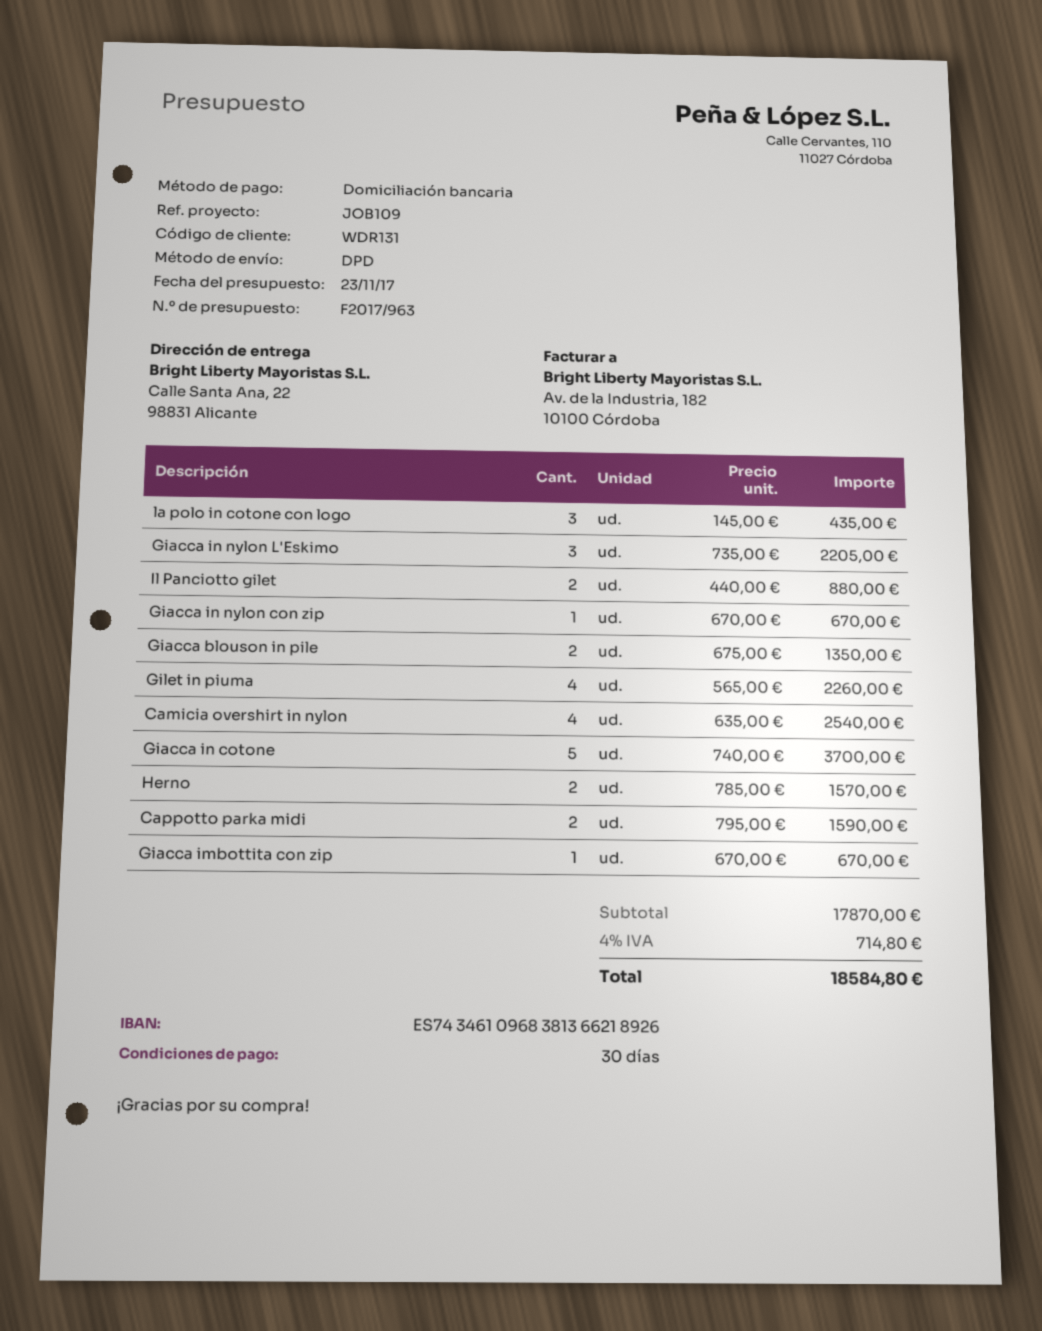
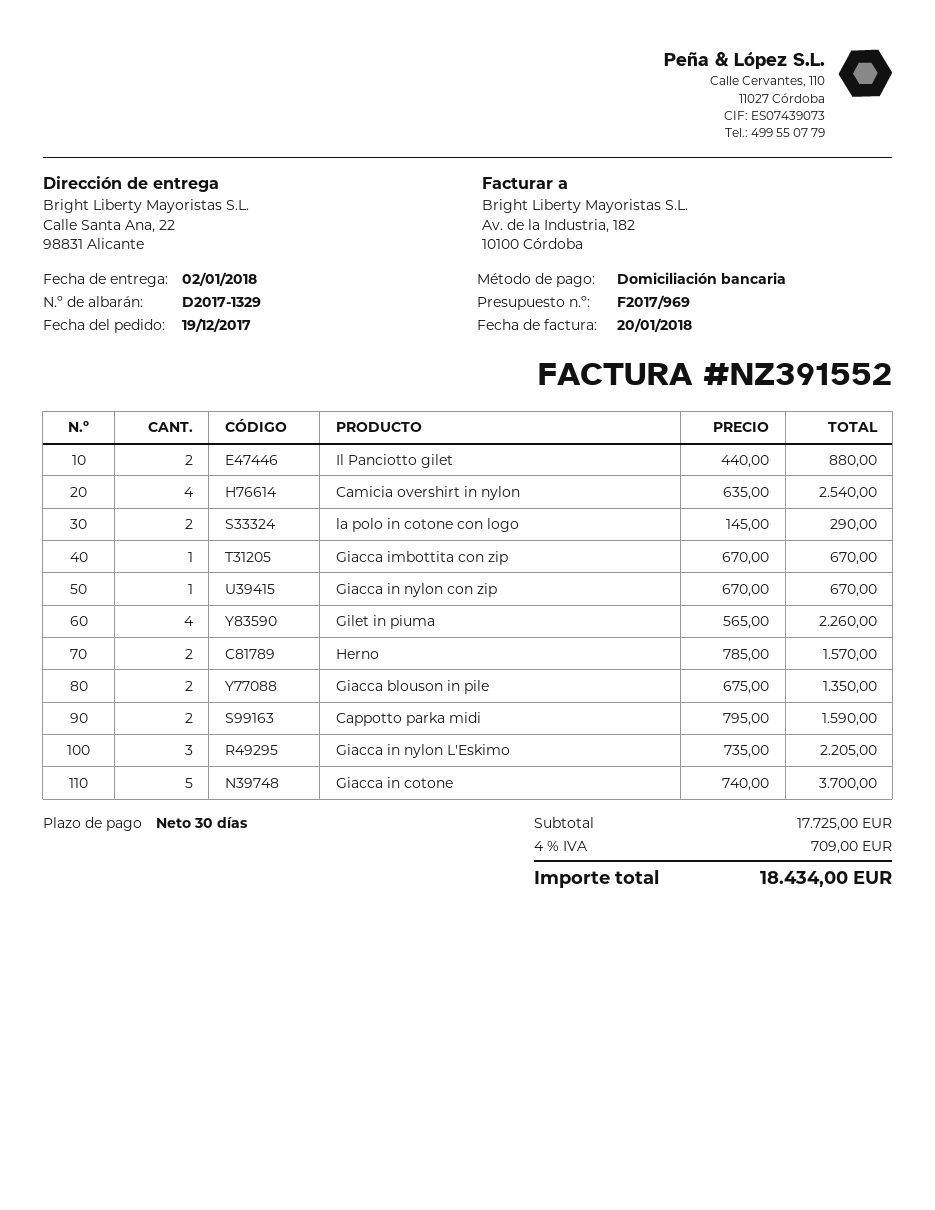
quote number: F2017/963 -> F2017/969
la polo in cotone con logo: 3 x 145.00 = 435.00 -> 2 x 145.00 = 290.00
subtotal: 17870.00 -> 17725.00
tax: 4% = 714.80 -> 4% = 709.00
total: 18584.80 -> 18434.00

